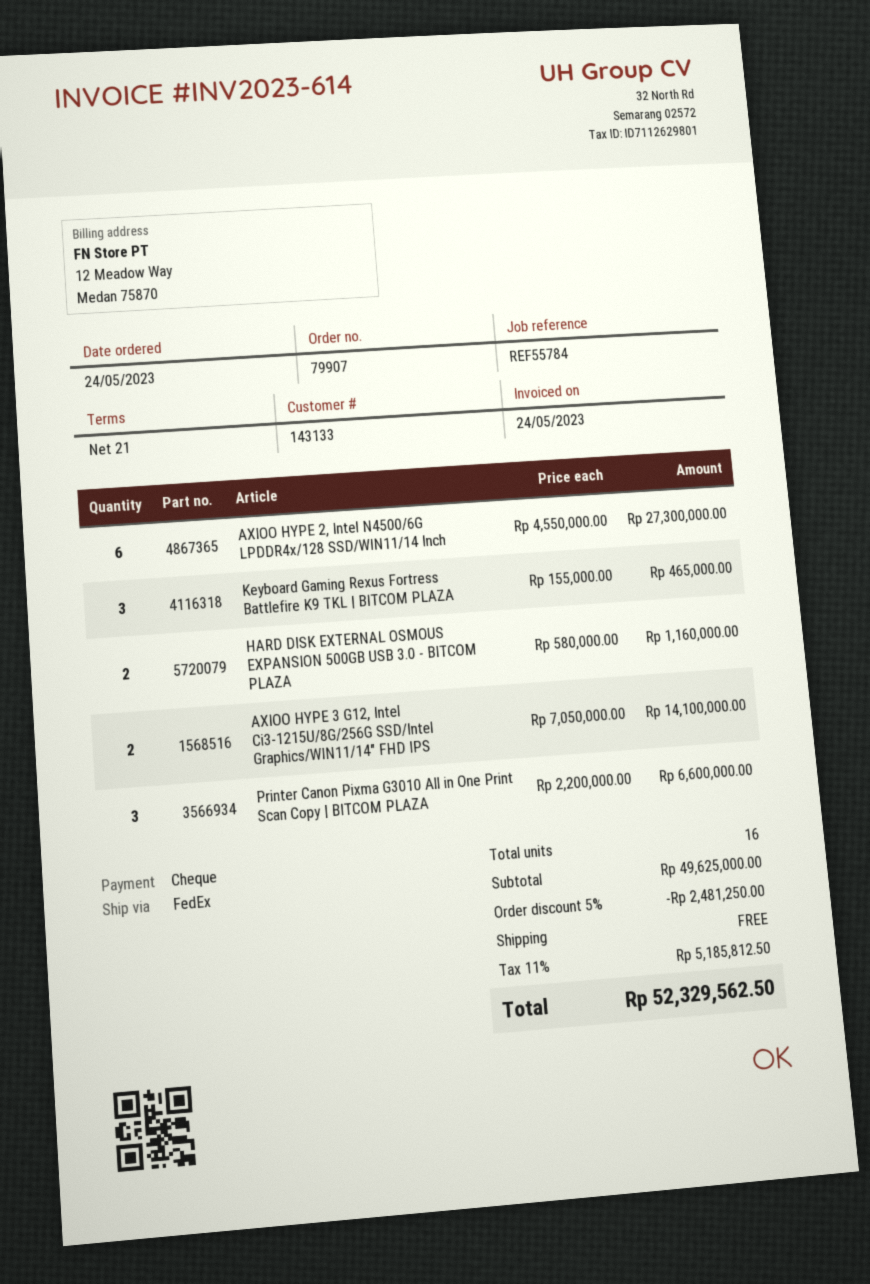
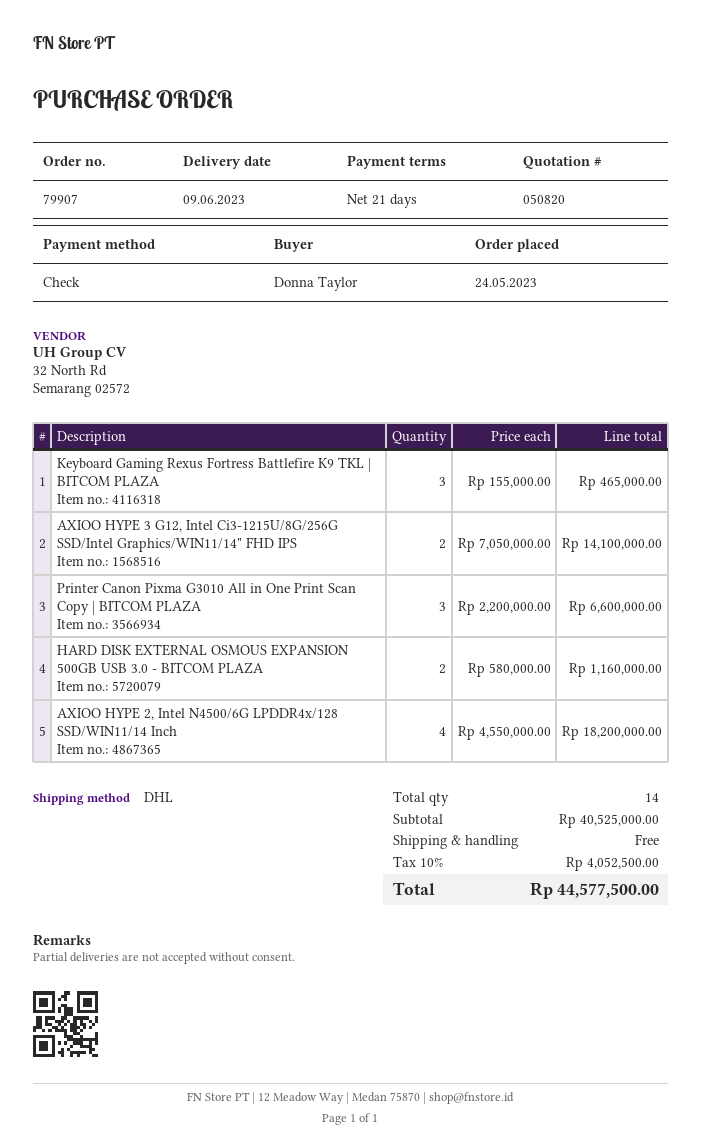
shipping method: FedEx -> DHL
AXIOO HYPE 2, Intel N4500/6G LPDDR4x/128 SSD/WIN11/14 Inch: 6 x 4550000.00 = 27300000.00 -> 4 x 4550000.00 = 18200000.00
total quantity: 16 -> 14
subtotal: 49625000.00 -> 40525000.00
discount: 5% = 2481250.00 -> none
tax: 11% = 5185812.50 -> 10% = 4052500.00
total: 52329562.50 -> 44577500.00

